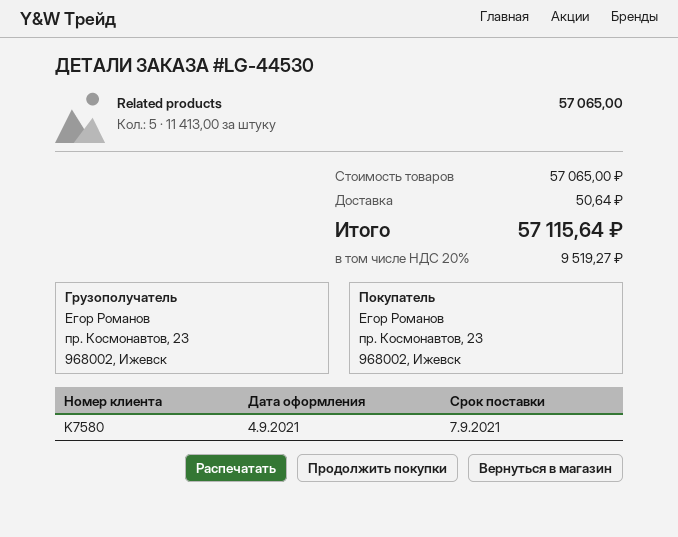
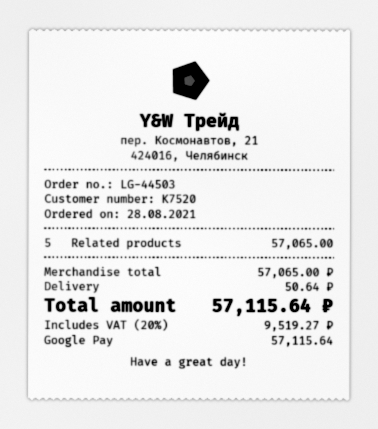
order number: LG-44530 -> LG-44503
order date: 2021-09-04 -> 2021-08-28
customer number: K7580 -> K7520

